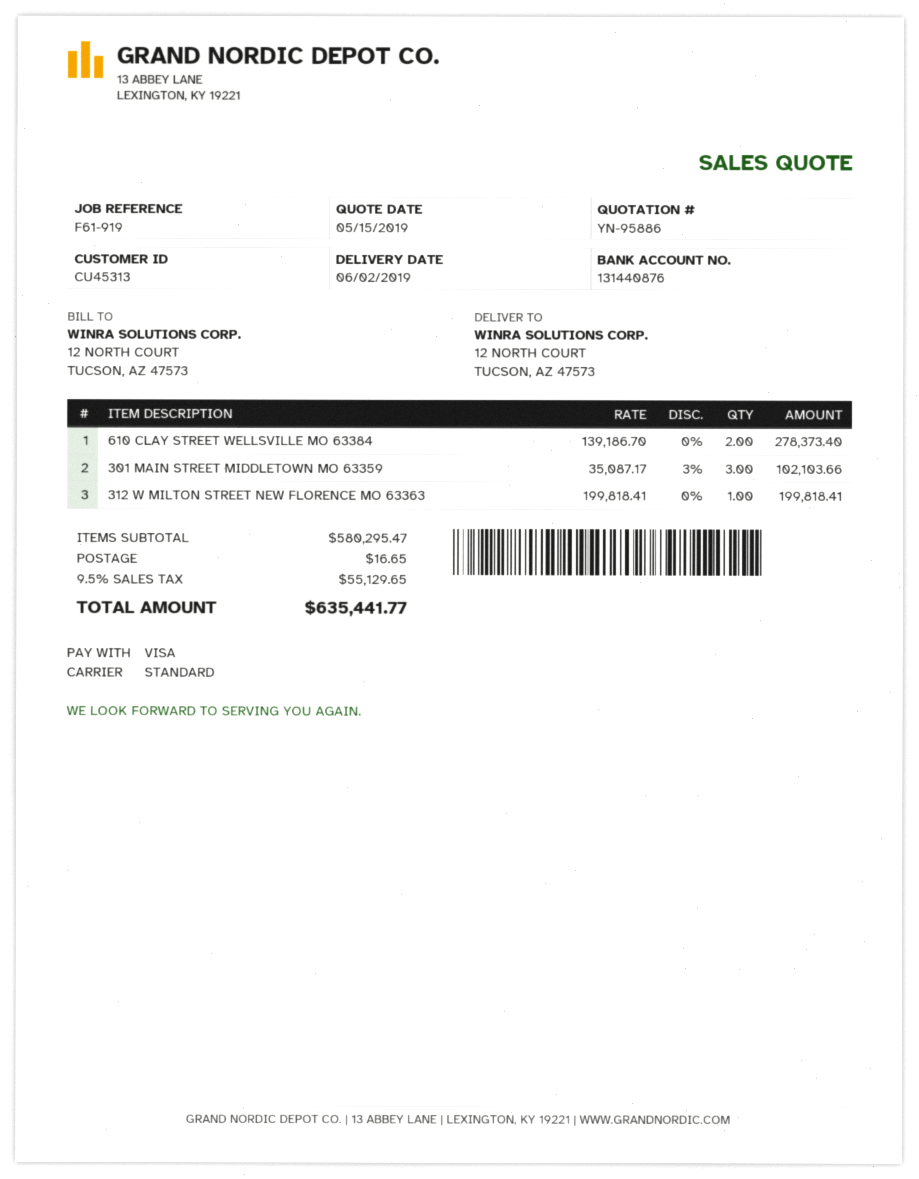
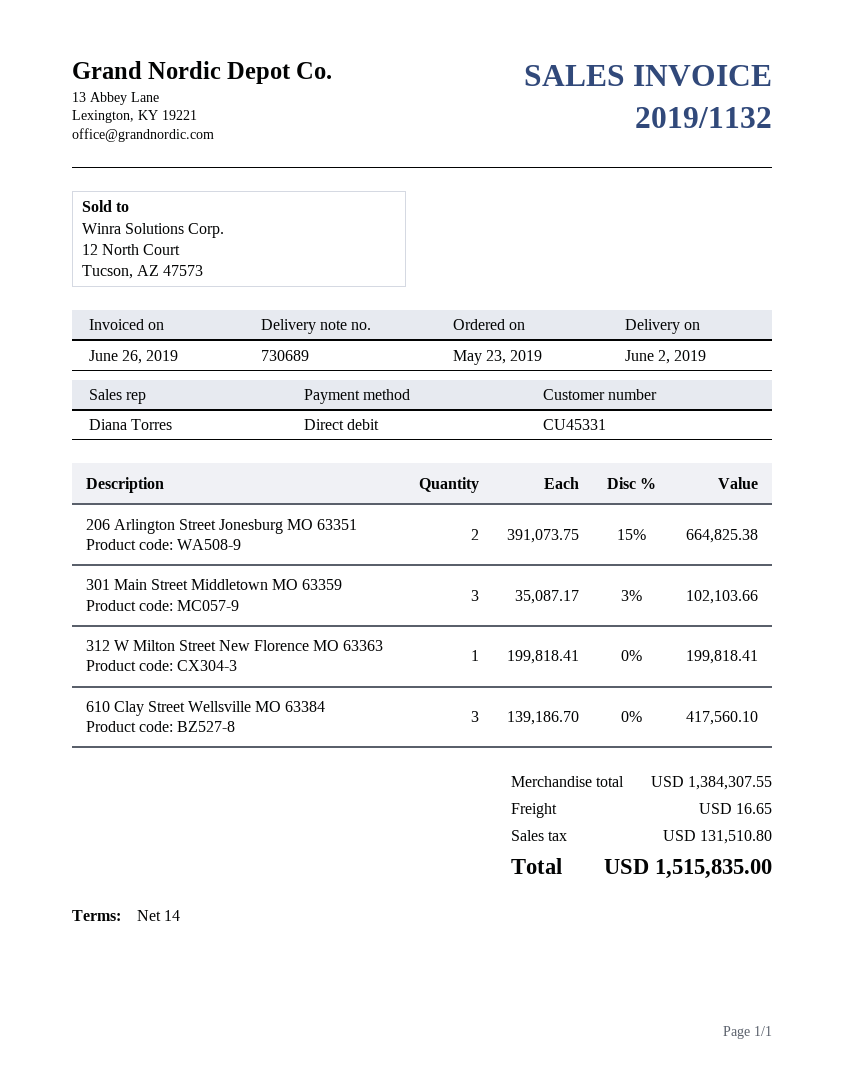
customer number: CU45313 -> CU45331
payment method: Visa -> direct debit
610 CLAY STREET WELLSVILLE MO 63384: 2 x 139186.70 = 278373.40 -> 3 x 139186.70 = 417560.10
206 Arlington Street Jonesburg MO 63351: none -> 2 x 391073.75 - 15% = 664825.38
subtotal: 580295.47 -> 1384307.55
tax: 55129.65 -> 131510.80
total: 635441.77 -> 1515835.00

